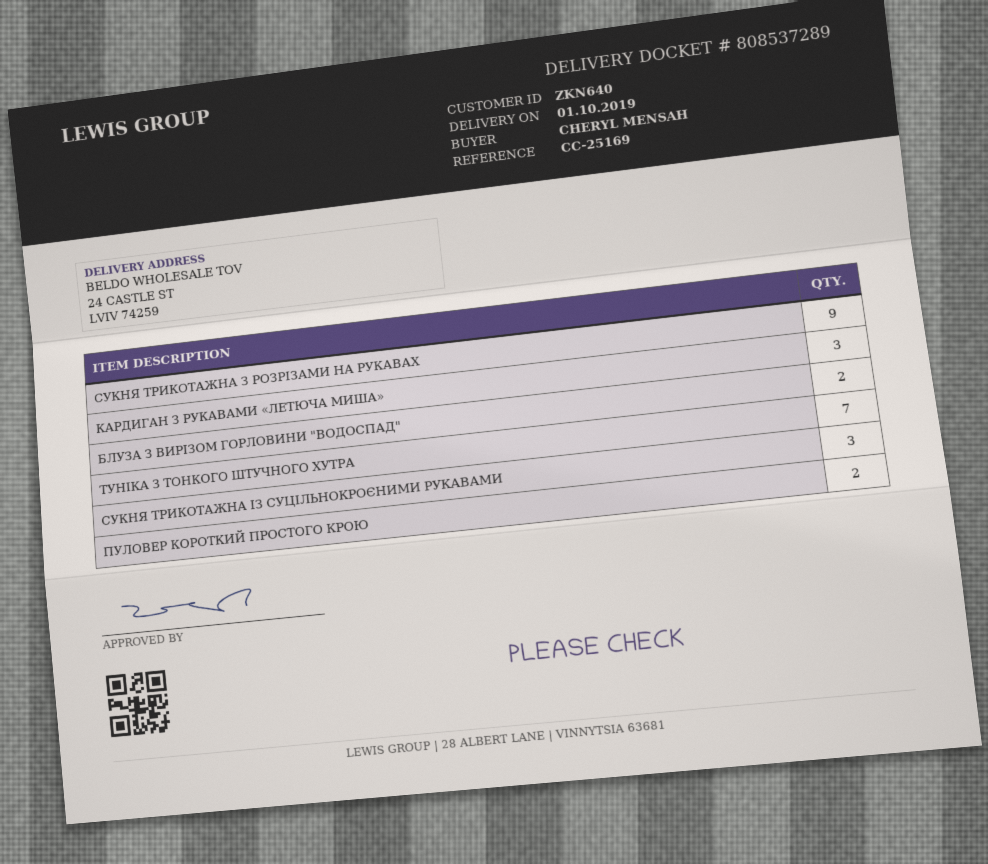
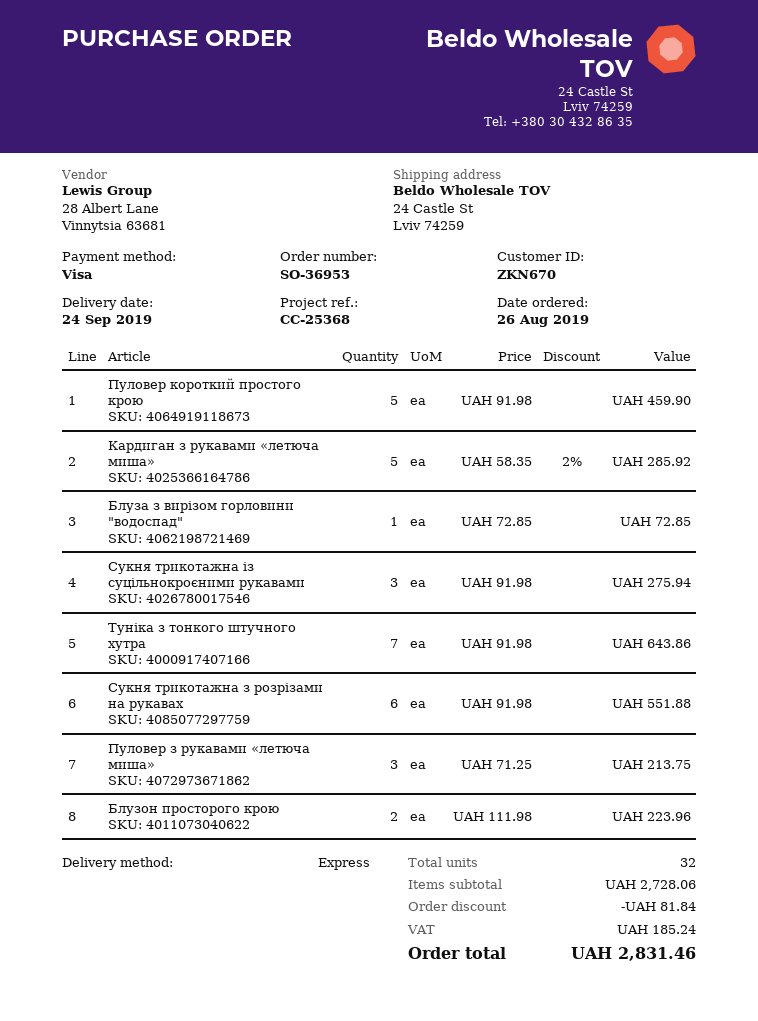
delivery date: 2019-10-01 -> 2019-09-24
customer number: ZKN640 -> ZKN670
reference: CC-25169 -> CC-25368
СУКНЯ ТРИКОТАЖНА З РОЗРІЗАМИ НА РУКАВАХ: 9 -> 6
КАРДИГАН З РУКАВАМИ «ЛЕТЮЧА МИША»: 3 -> 5
БЛУЗА З ВИРІЗОМ ГОРЛОВИНИ "ВОДОСПАД": 2 -> 1
ПУЛОВЕР КОРОТКИЙ ПРОСТОГО КРОЮ: 2 -> 5
Пуловер з рукавами «летюча миша»: none -> 3
Блузон просторого крою: none -> 2

